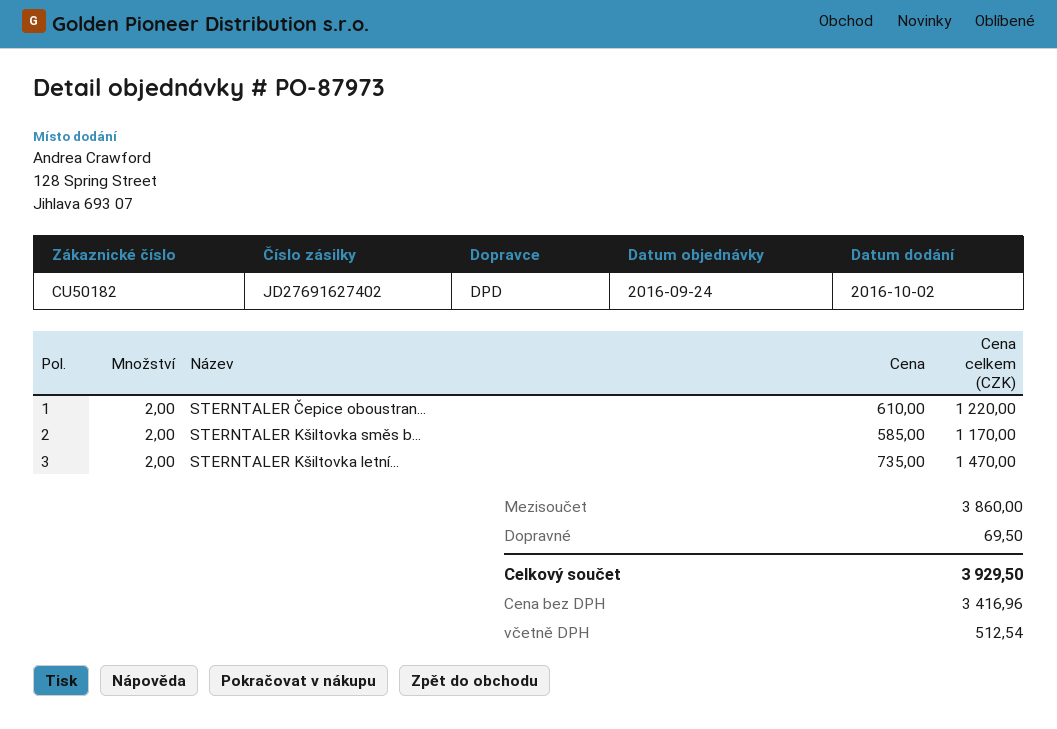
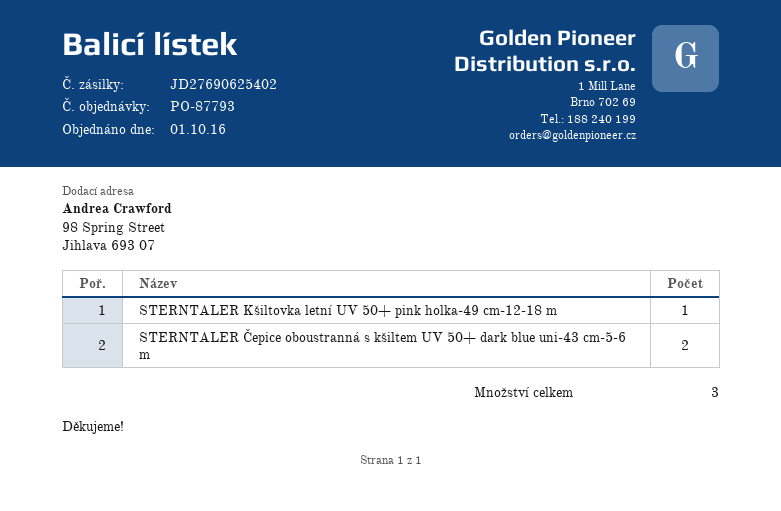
order number: PO-87973 -> PO-87793
order date: 2016-09-24 -> 2016-10-01
tracking number: JD27691627402 -> JD27690625402
ship to: 128 Spring Street, Jihlava 693 07 -> 98 Spring Street, Jihlava 693 07
STERNTALER Kšiltovka směs b...: 2 -> none
STERNTALER Kšiltovka letní...: 2 -> 1

